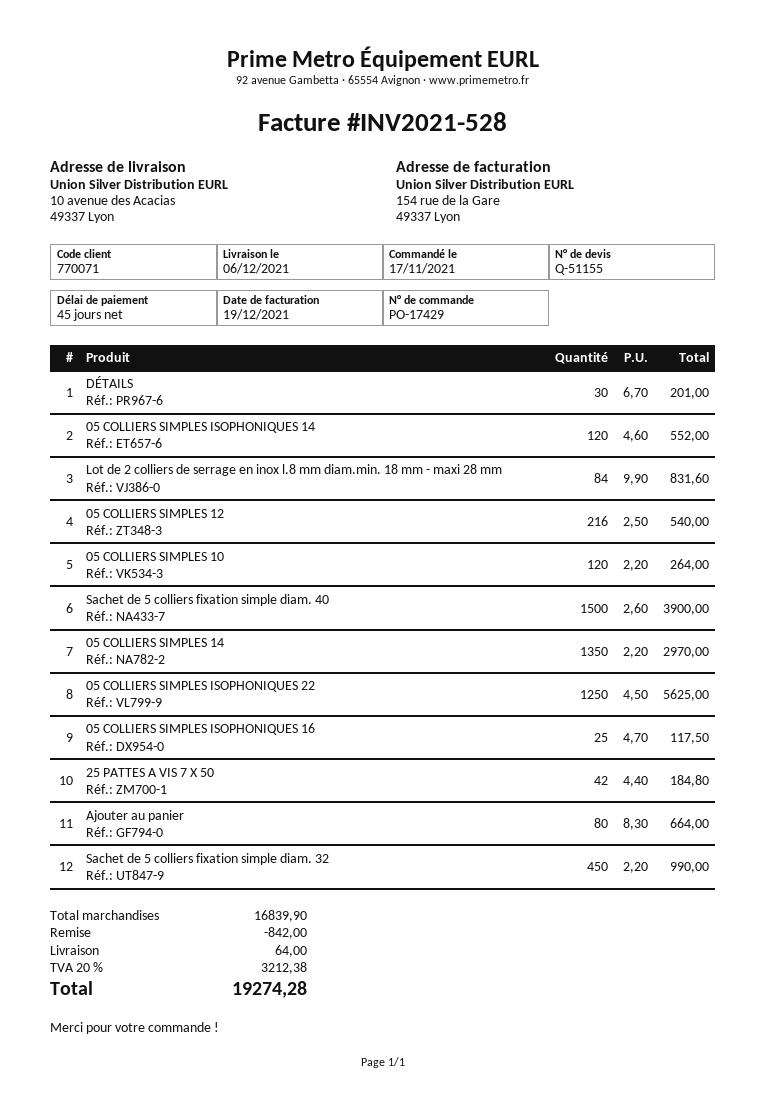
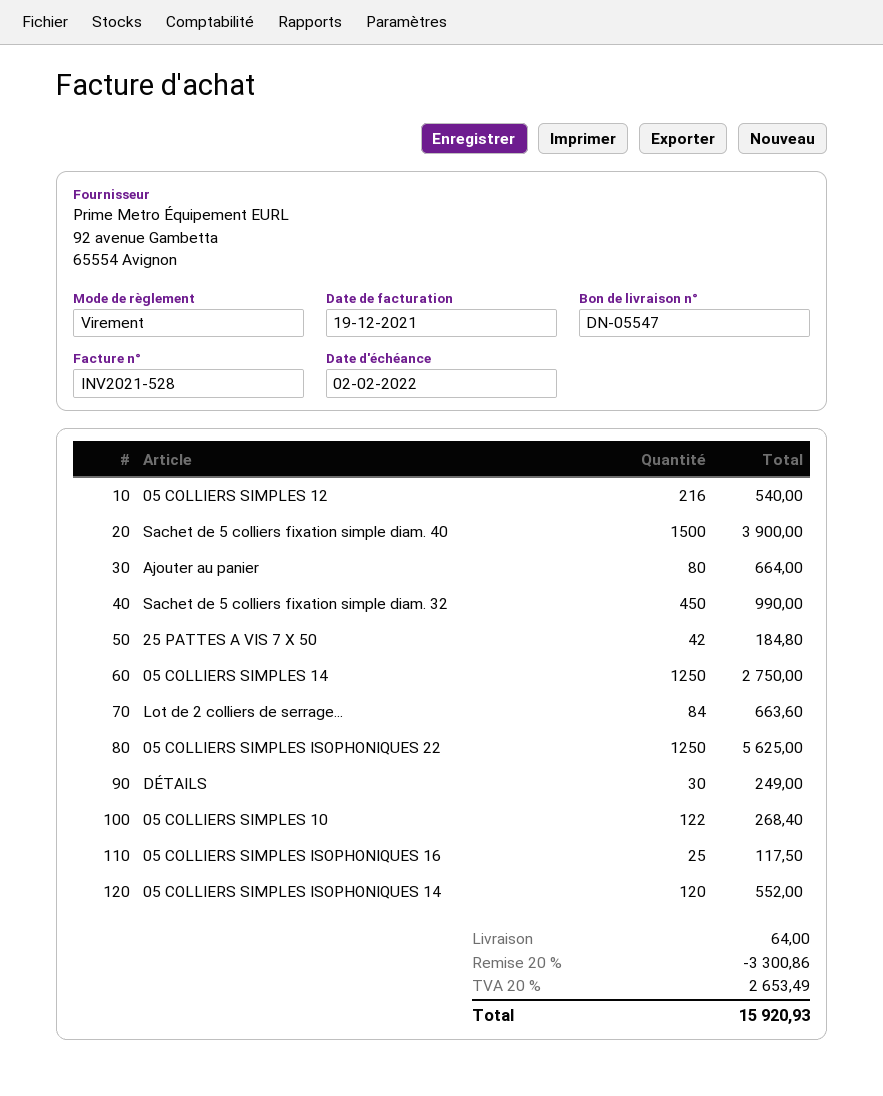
DÉTAILS: 30 for 201.00 -> 30 for 249.00
Lot de 2 colliers de serrage en inox l.8 mm diam.min. 18 mm - maxi 28 mm: 84 for 831.60 -> 84 for 663.60
05 COLLIERS SIMPLES 10: 120 for 264.00 -> 122 for 268.40
05 COLLIERS SIMPLES 14: 1350 for 2970.00 -> 1250 for 2750.00
discount: 842.00 -> 3300.86
tax: 20% = 3212.38 -> 20% = 2653.49
total: 19274.28 -> 15920.93

